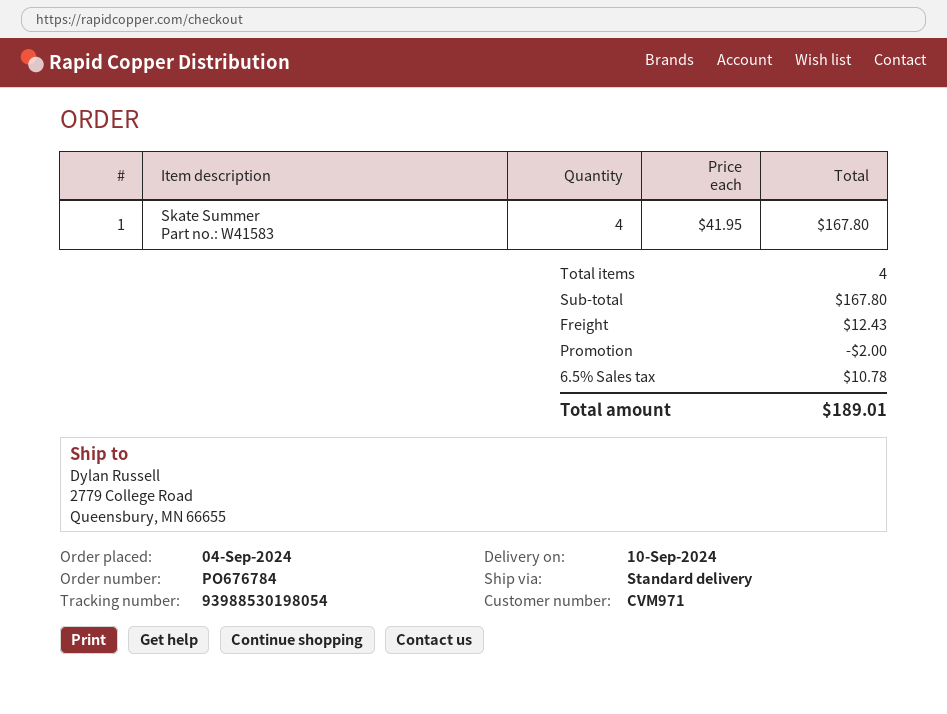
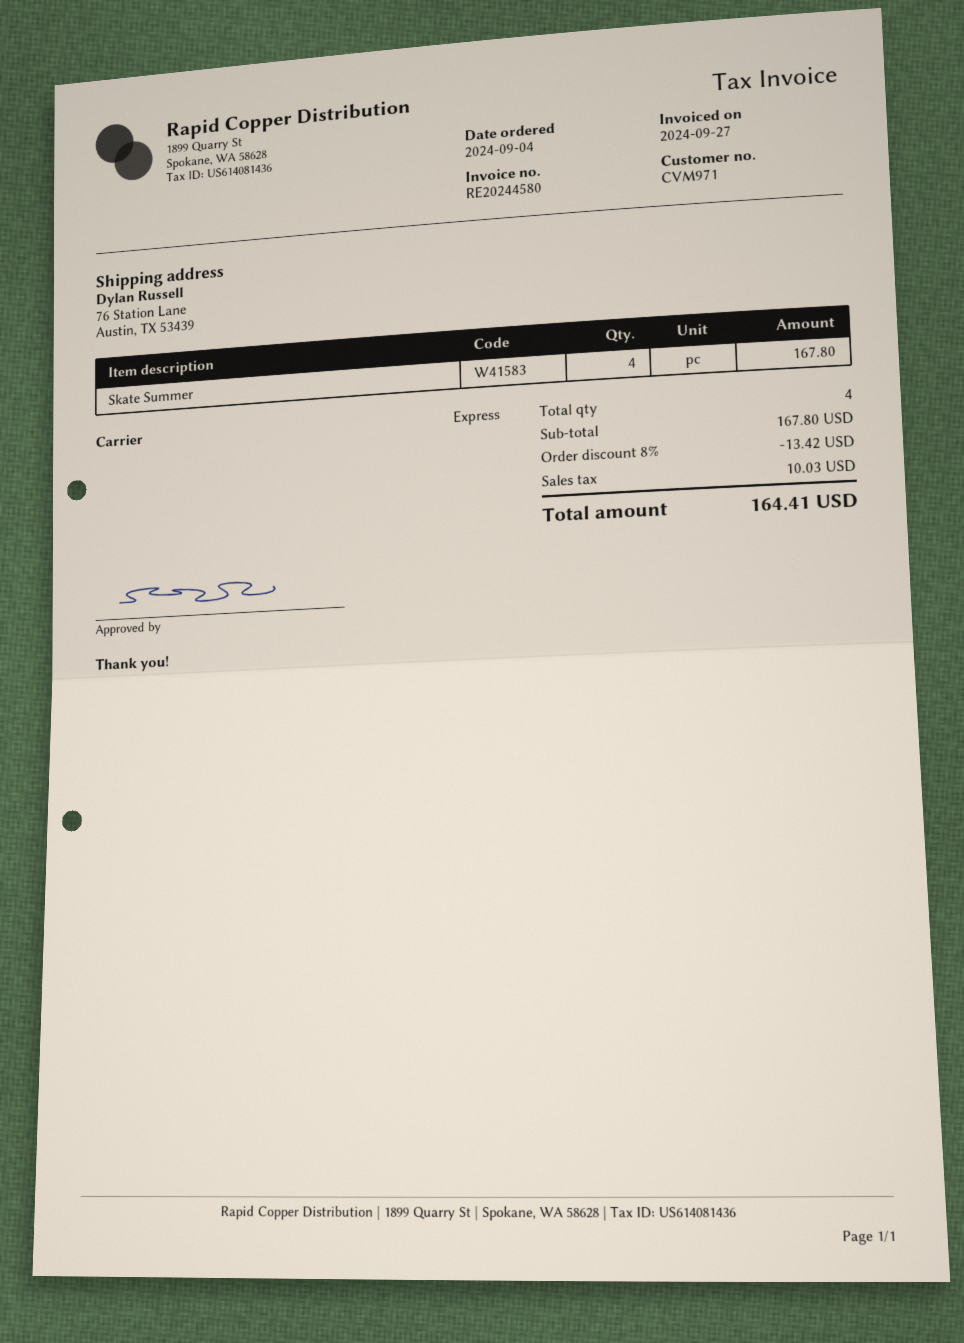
shipping method: standard -> express
ship to: 2779 College Road, Queensbury, MN 66655 -> 76 Station Lane, Austin, TX 53439
discount: 2.00 -> 13.42
shipping: 12.43 -> none
tax: 10.78 -> 10.03
total: 189.01 -> 164.41

